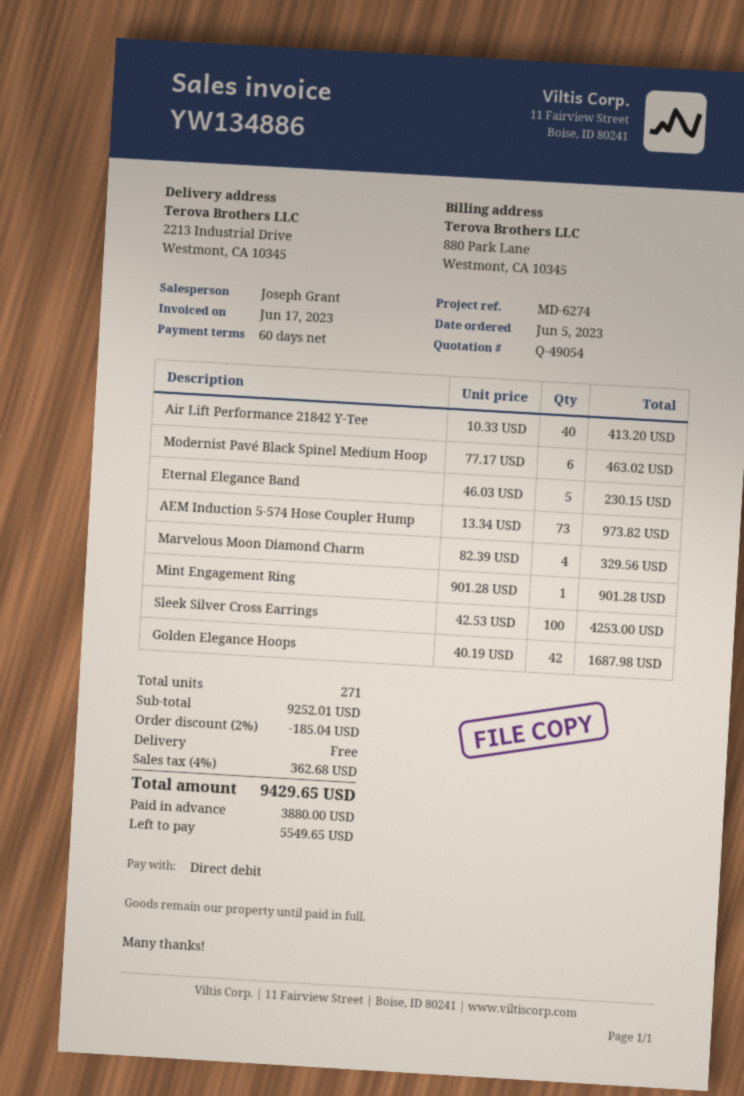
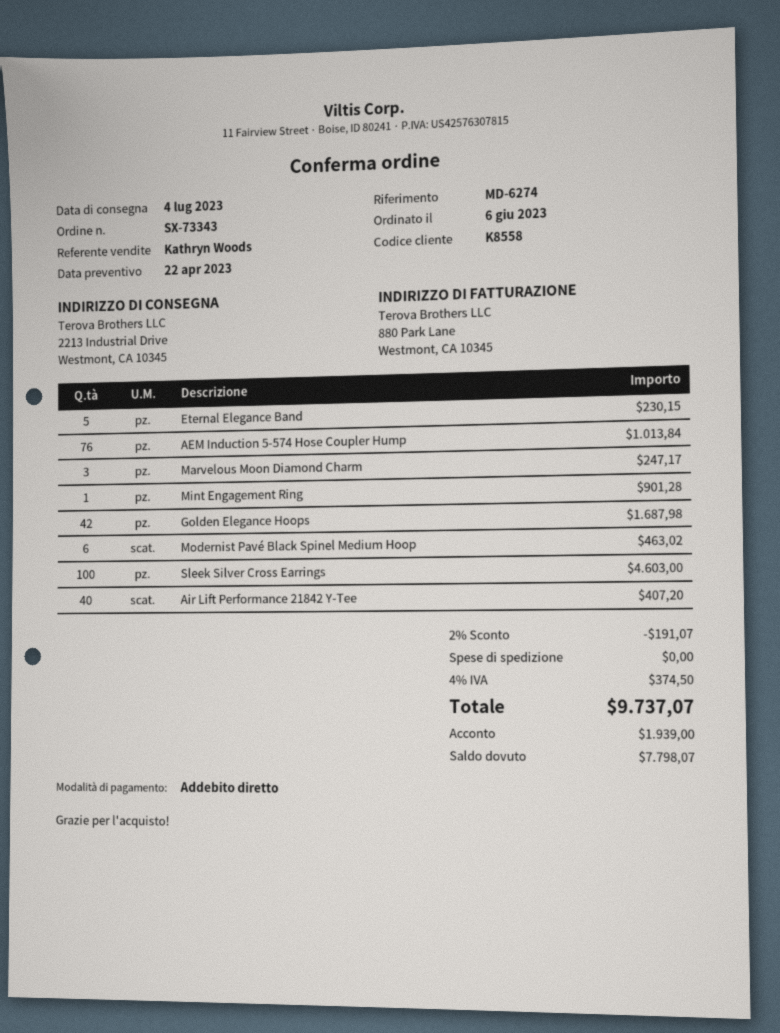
order date: 2023-06-05 -> 2023-06-06
sales rep: Joseph Grant -> Kathryn Woods
Air Lift Performance 21842 Y-Tee: 40 for 413.20 -> 40 for 407.20
AEM Induction 5-574 Hose Coupler Hump: 73 for 973.82 -> 76 for 1013.84
Marvelous Moon Diamond Charm: 4 for 329.56 -> 3 for 247.17
Sleek Silver Cross Earrings: 100 for 4253.00 -> 100 for 4603.00
discount: 2% = 185.04 -> 2% = 191.07
tax: 4% = 362.68 -> 4% = 374.50
total: 9429.65 -> 9737.07
deposit: 3880.00 -> 1939.00
balance: 5549.65 -> 7798.07

